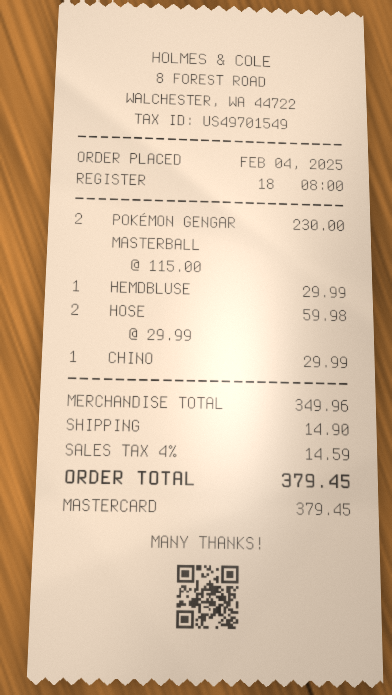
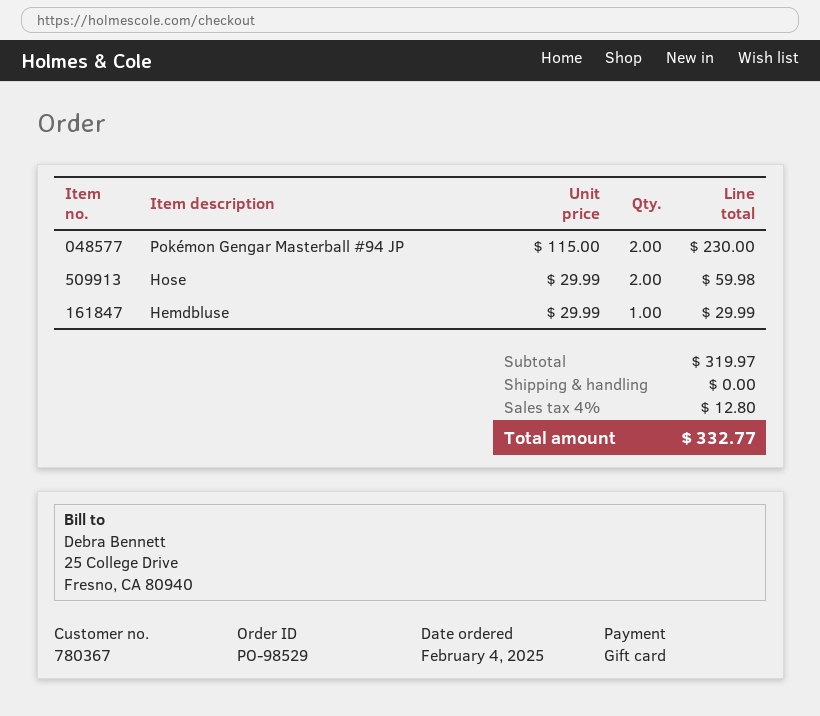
payment method: Mastercard -> gift card
CHINO: 1 x 29.99 = 29.99 -> none
subtotal: 349.96 -> 319.97
shipping: 14.90 -> 0.00
tax: 4% = 14.59 -> 4% = 12.80
total: 379.45 -> 332.77

